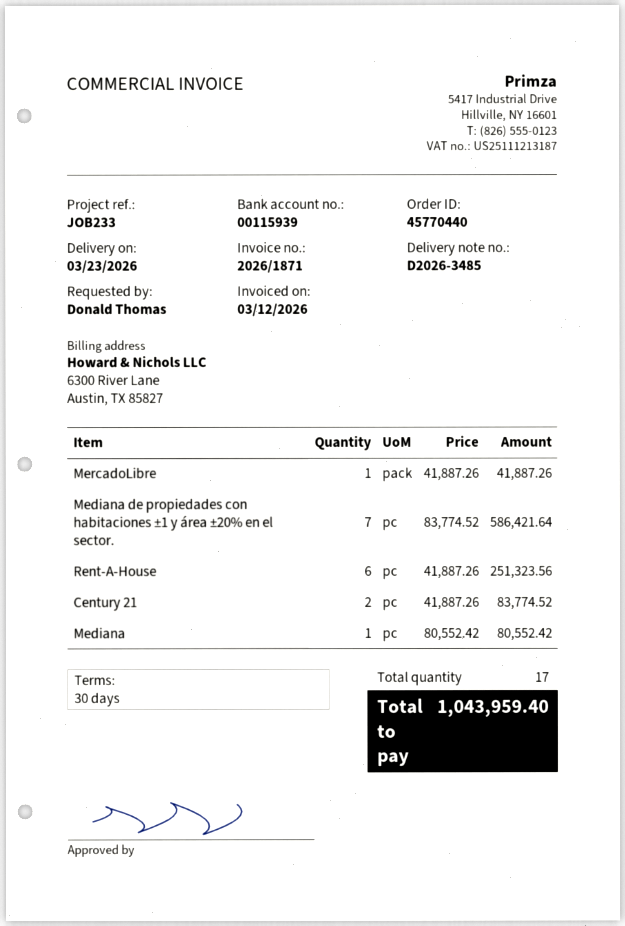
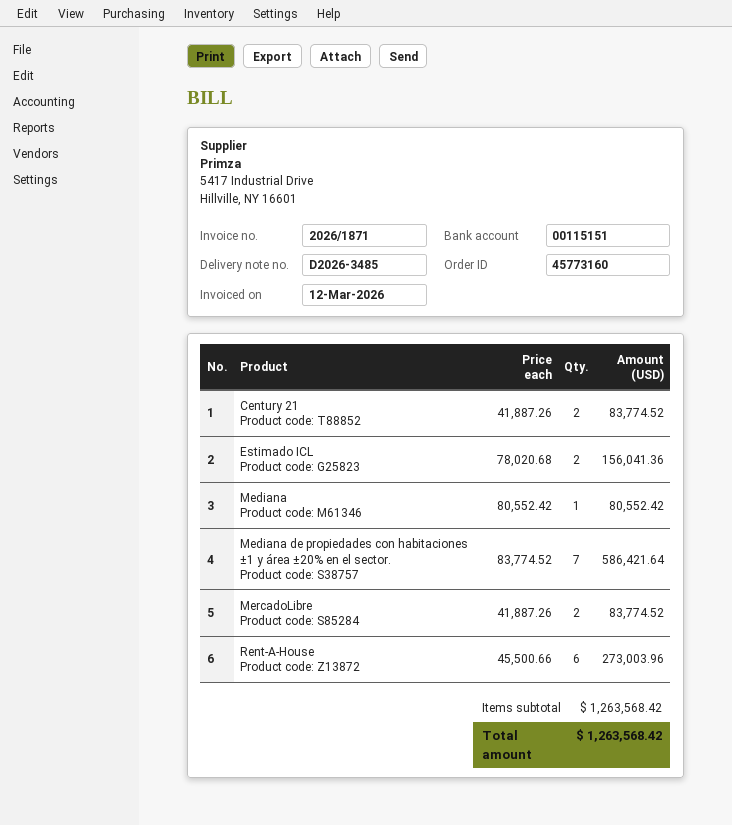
order number: 45770440 -> 45773160
bank account: 00115939 -> 00115151
MercadoLibre: 1 x 41887.26 = 41887.26 -> 2 x 41887.26 = 83774.52
Rent-A-House: 6 x 41887.26 = 251323.56 -> 6 x 45500.66 = 273003.96
Estimado ICL: none -> 2 x 78020.68 = 156041.36
total: 1043959.40 -> 1263568.42

